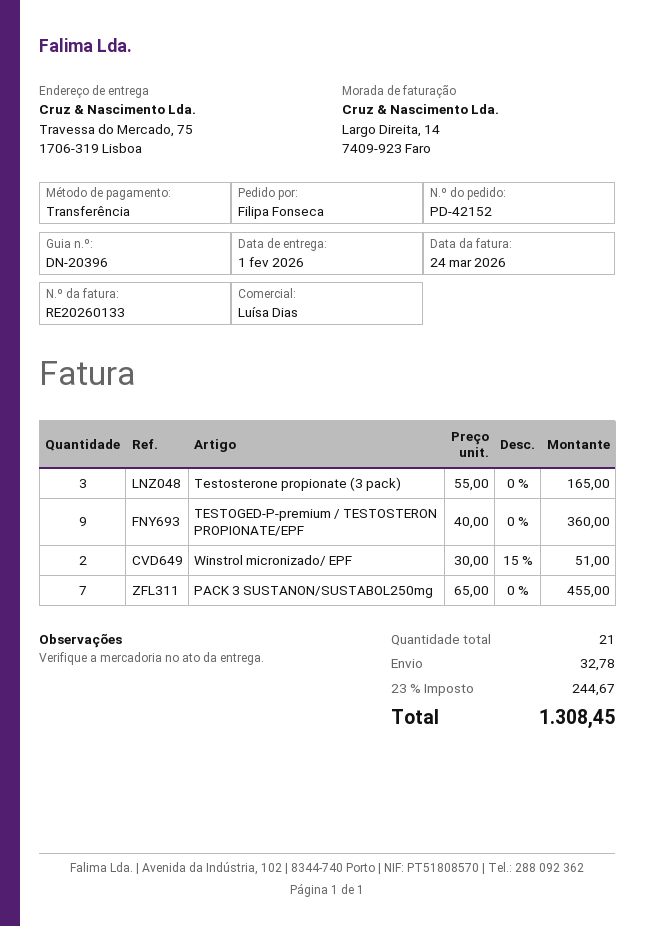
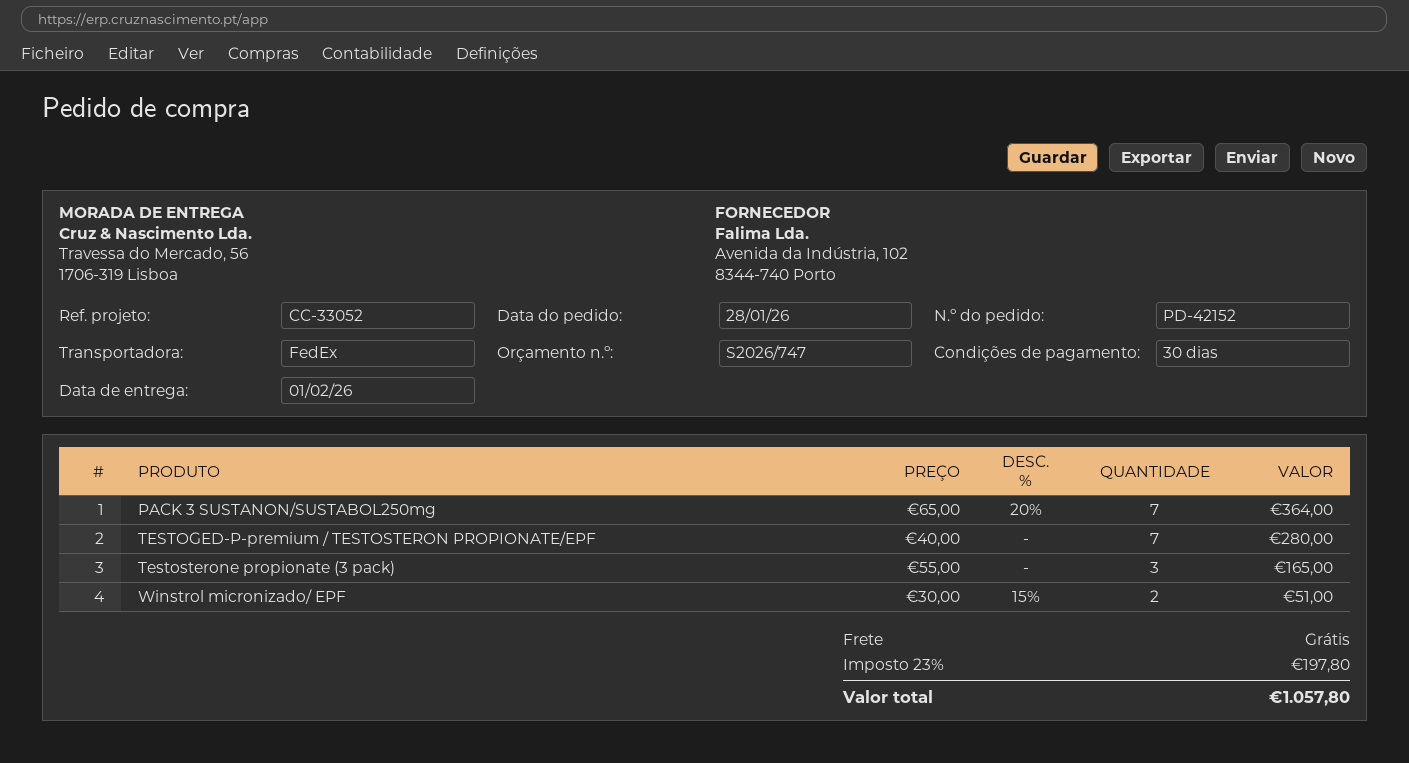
ship to: Travessa do Mercado, 75, 1706-319 Lisboa -> Travessa do Mercado, 56, 1706-319 Lisboa
TESTOGED-P-premium / TESTOSTERON PROPIONATE/EPF: 9 x 40.00 = 360.00 -> 7 x 40.00 = 280.00
PACK 3 SUSTANON/SUSTABOL250mg: 7 x 65.00 = 455.00 -> 7 x 65.00 - 20% = 364.00
shipping: 32.78 -> 0.00
tax: 23% = 244.67 -> 23% = 197.80
total: 1308.45 -> 1057.80

